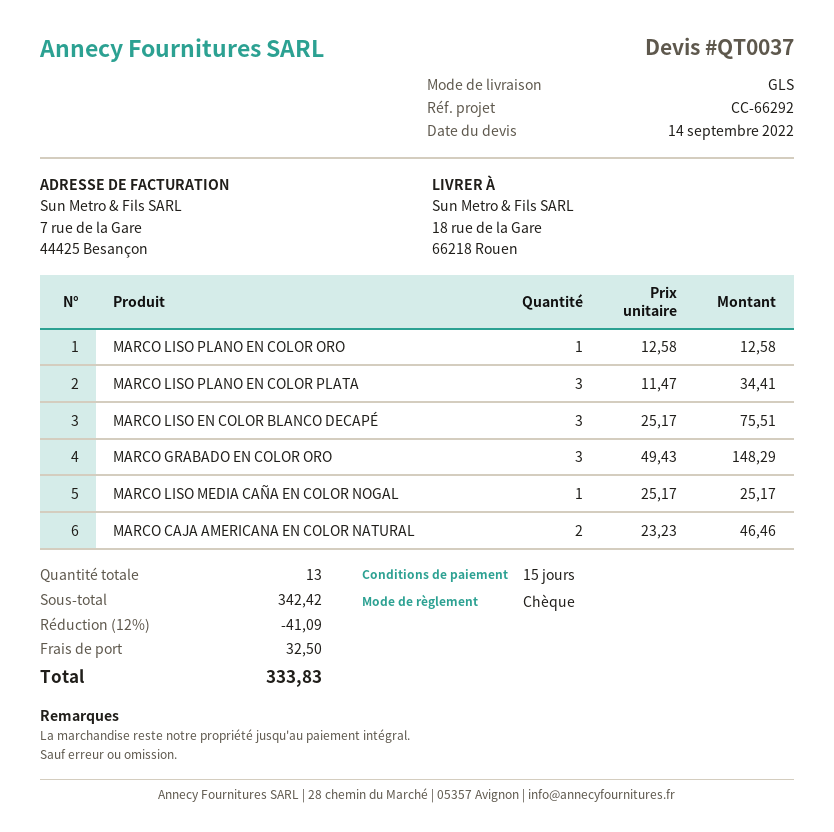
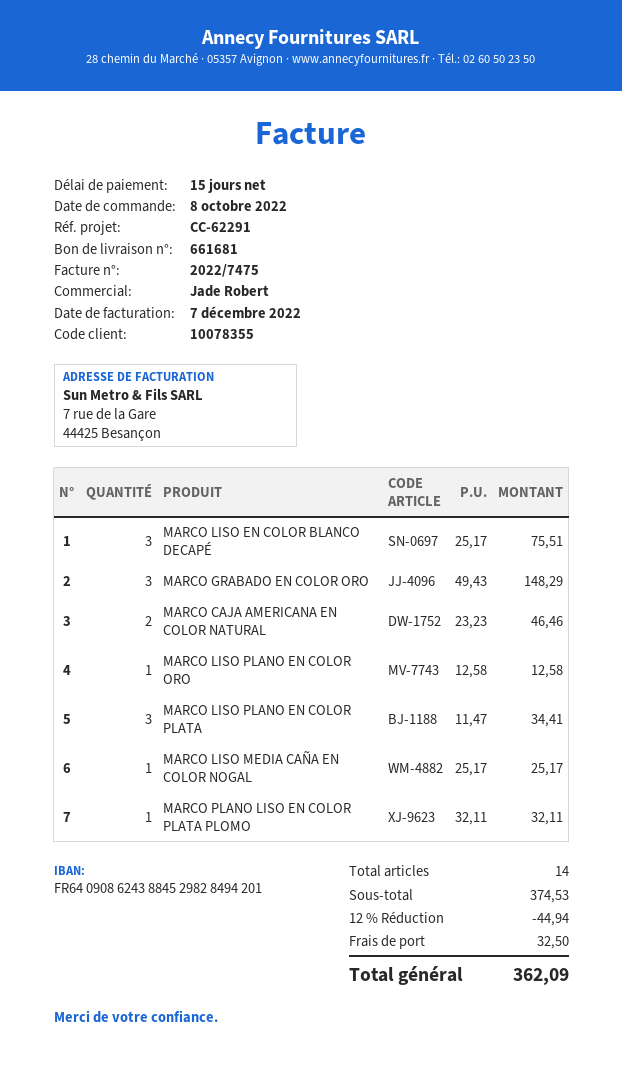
reference: CC-66292 -> CC-62291
MARCO PLANO LISO EN COLOR PLATA PLOMO: none -> 1 x 32.11 = 32.11
total quantity: 13 -> 14
subtotal: 342.42 -> 374.53
discount: 12% = 41.09 -> 12% = 44.94
total: 333.83 -> 362.09

